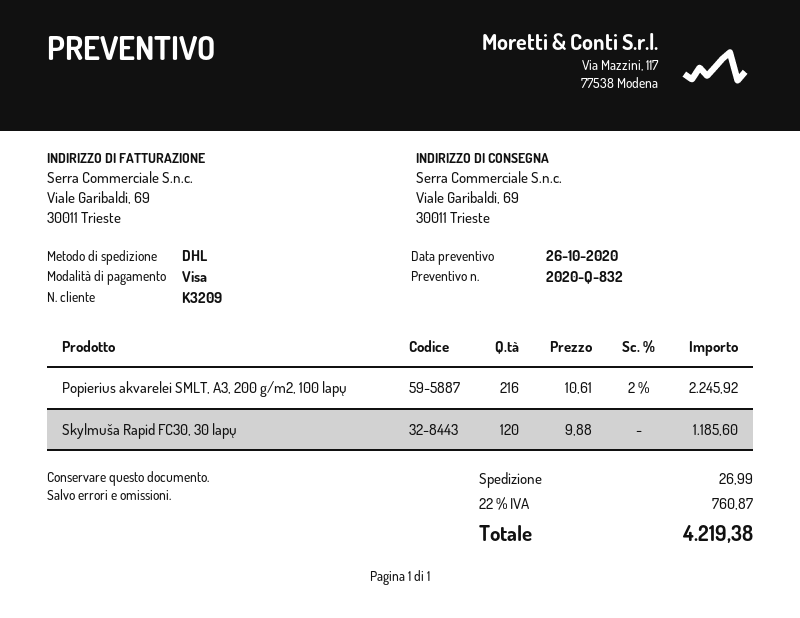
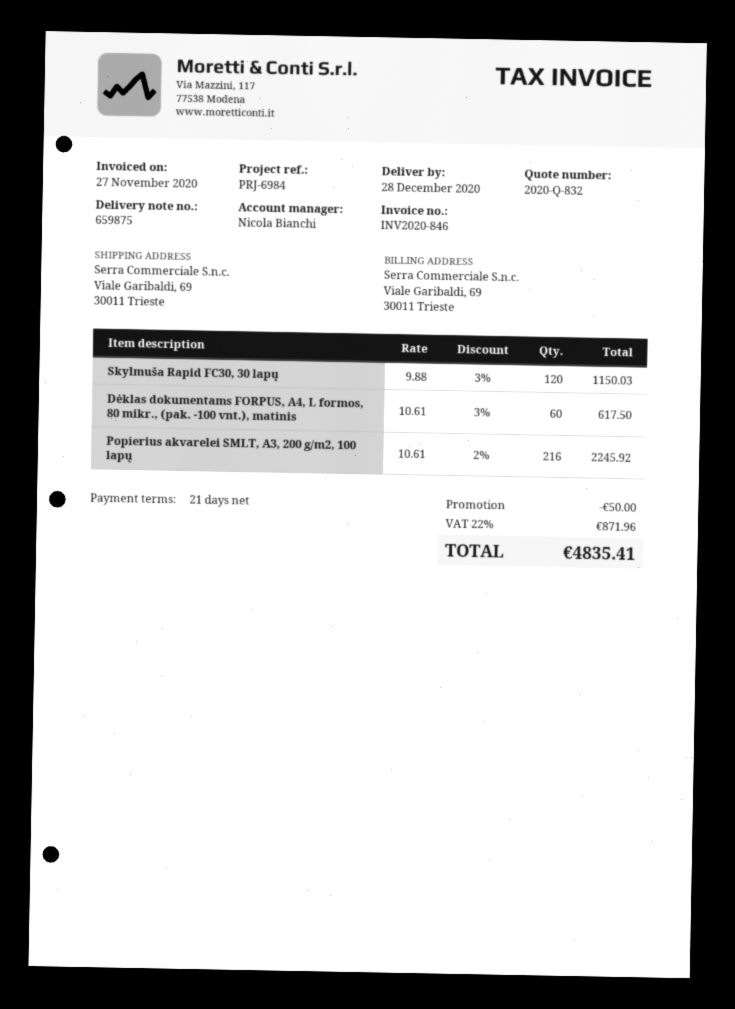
Skylmuša Rapid FC30, 30 lapų: 120 x 9.88 = 1185.60 -> 120 x 9.88 - 3% = 1150.03
Dėklas dokumentams FORPUS, A4, L formos, 80 mikr., (pak. -100 vnt.), matinis: none -> 60 x 10.61 - 3% = 617.50
discount: none -> 50.00
shipping: 26.99 -> none
tax: 22% = 760.87 -> 22% = 871.96
total: 4219.38 -> 4835.41

